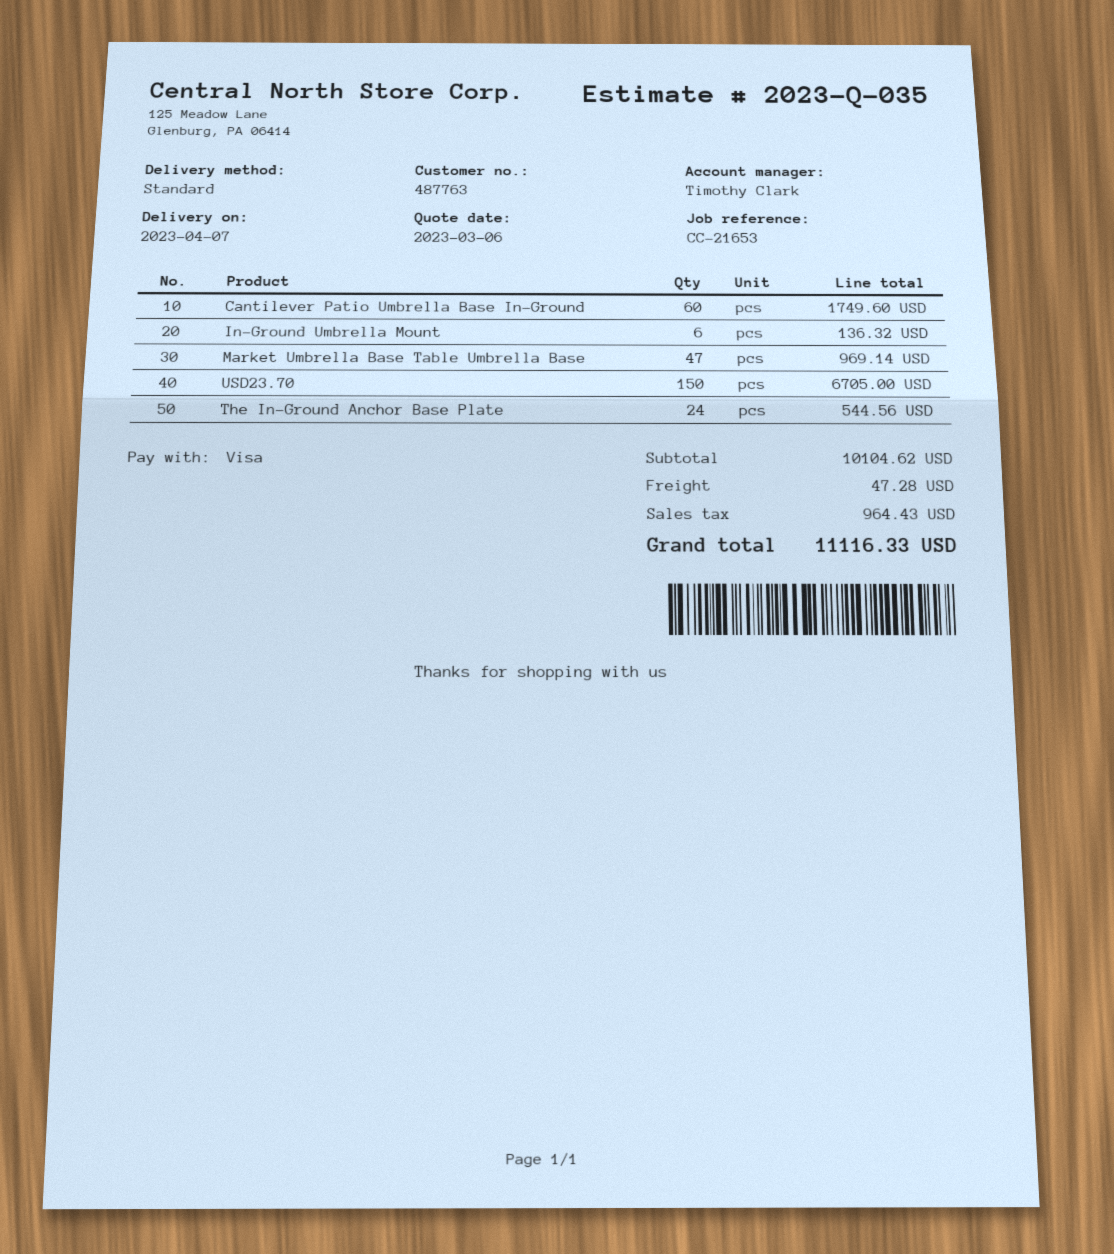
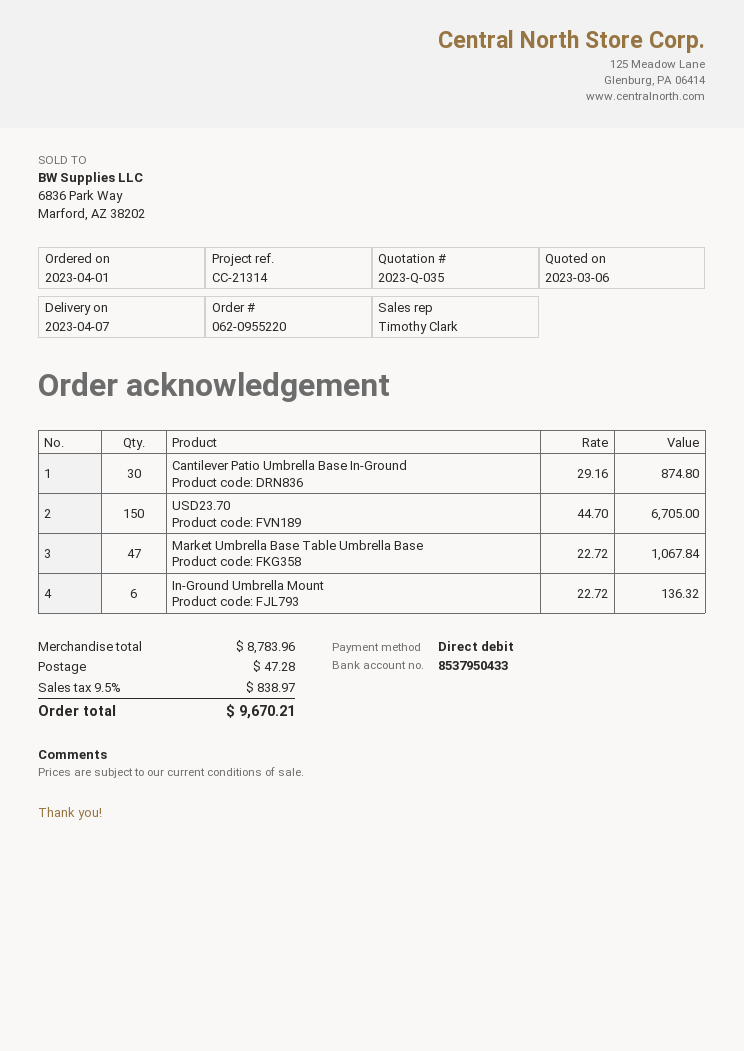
reference: CC-21653 -> CC-21314
payment method: Visa -> direct debit
Cantilever Patio Umbrella Base In-Ground: 60 for 1749.60 -> 30 for 874.80
Market Umbrella Base Table Umbrella Base: 47 for 969.14 -> 47 for 1067.84
The In-Ground Anchor Base Plate: 24 for 544.56 -> none
subtotal: 10104.62 -> 8783.96
tax: 964.43 -> 838.97
total: 11116.33 -> 9670.21

